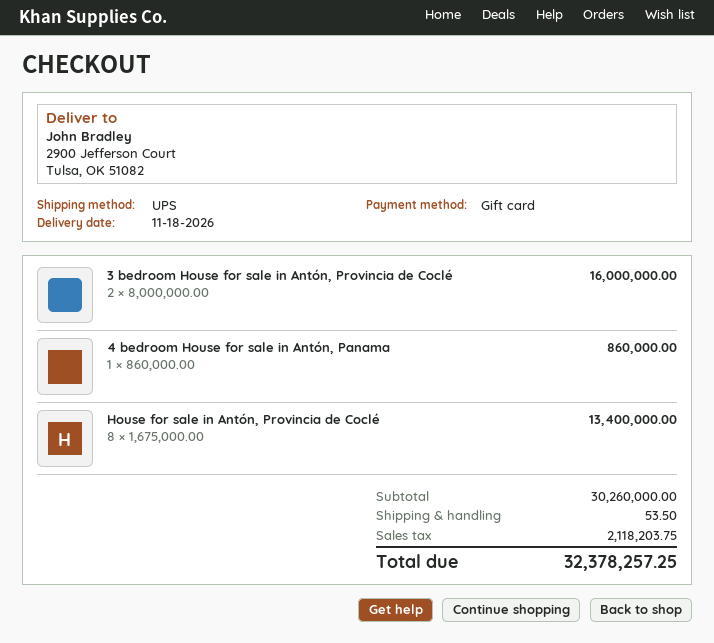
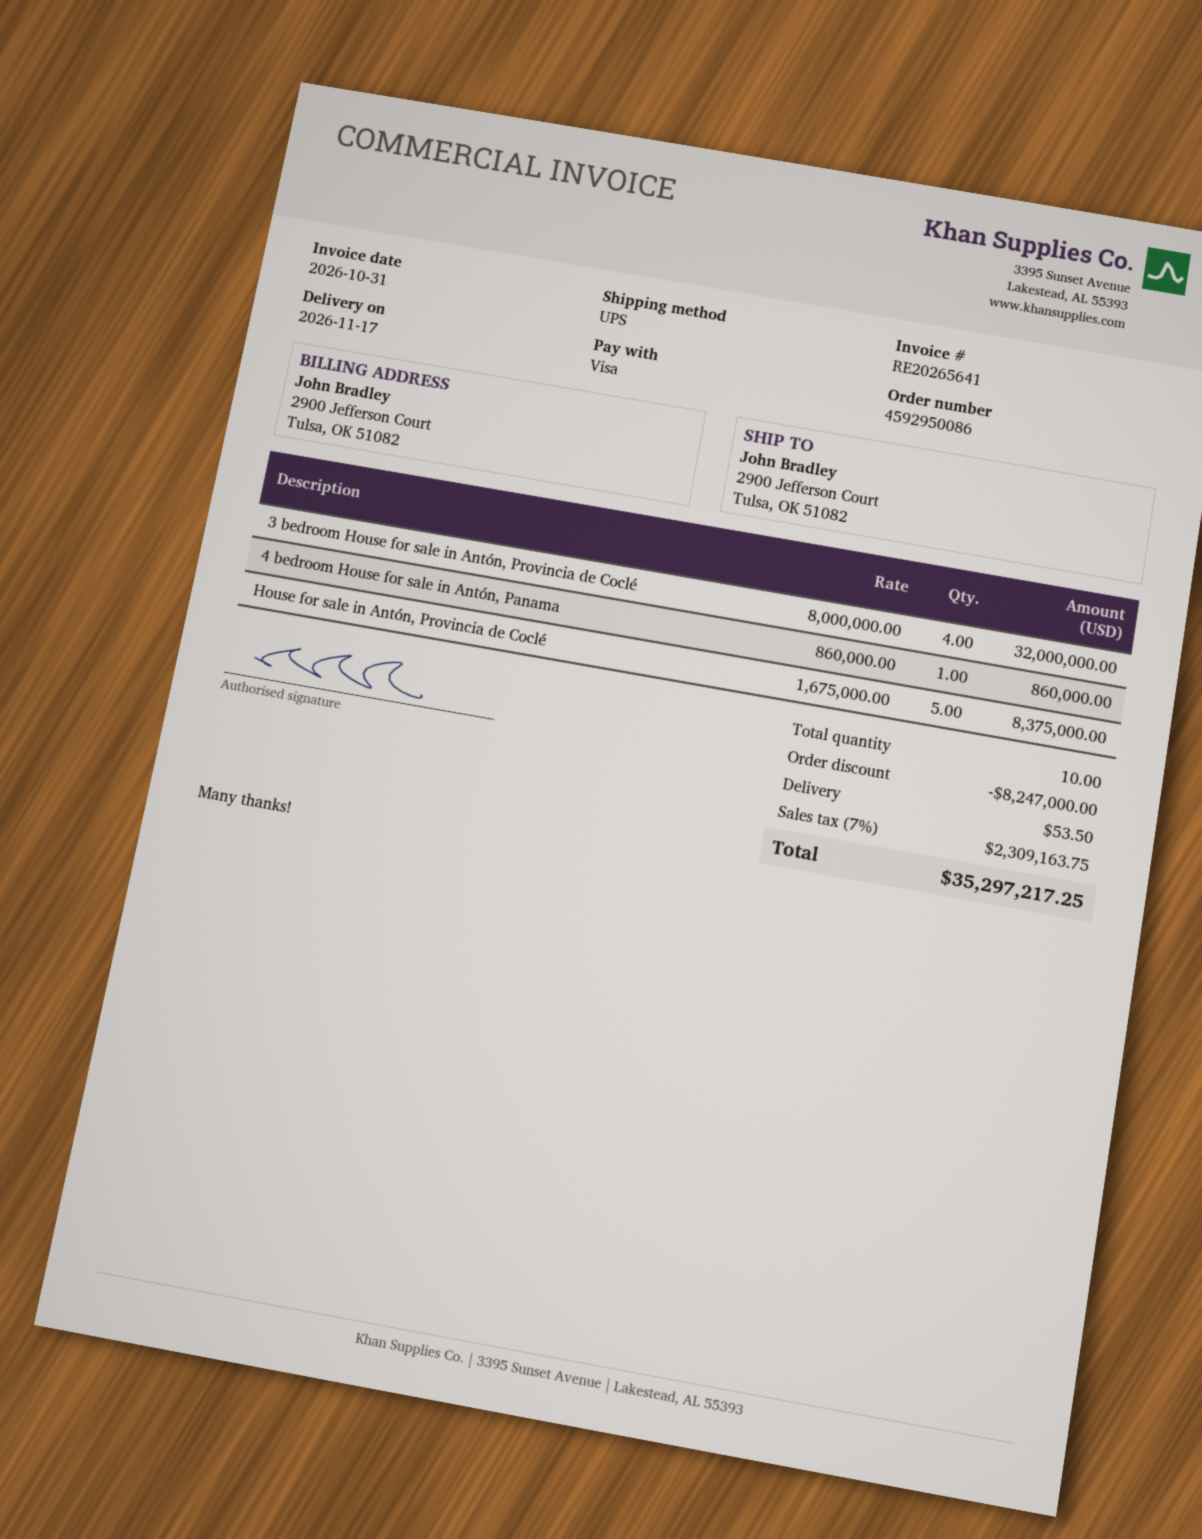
delivery date: 2026-11-18 -> 2026-11-17
payment method: gift card -> Visa
3 bedroom House for sale in Antón, Provincia de Coclé: 2 x 8000000.00 = 16000000.00 -> 4 x 8000000.00 = 32000000.00
House for sale in Antón, Provincia de Coclé: 8 x 1675000.00 = 13400000.00 -> 5 x 1675000.00 = 8375000.00
discount: none -> 8247000.00
tax: 2118203.75 -> 2309163.75
total: 32378257.25 -> 35297217.25

